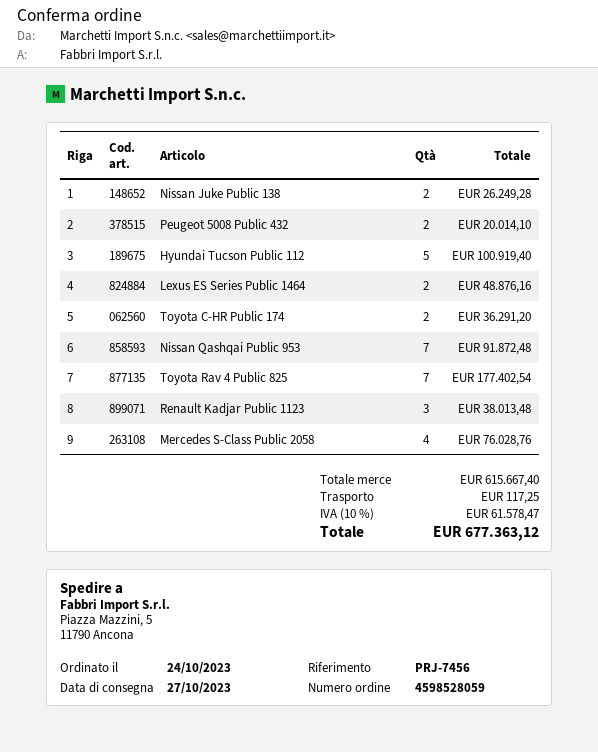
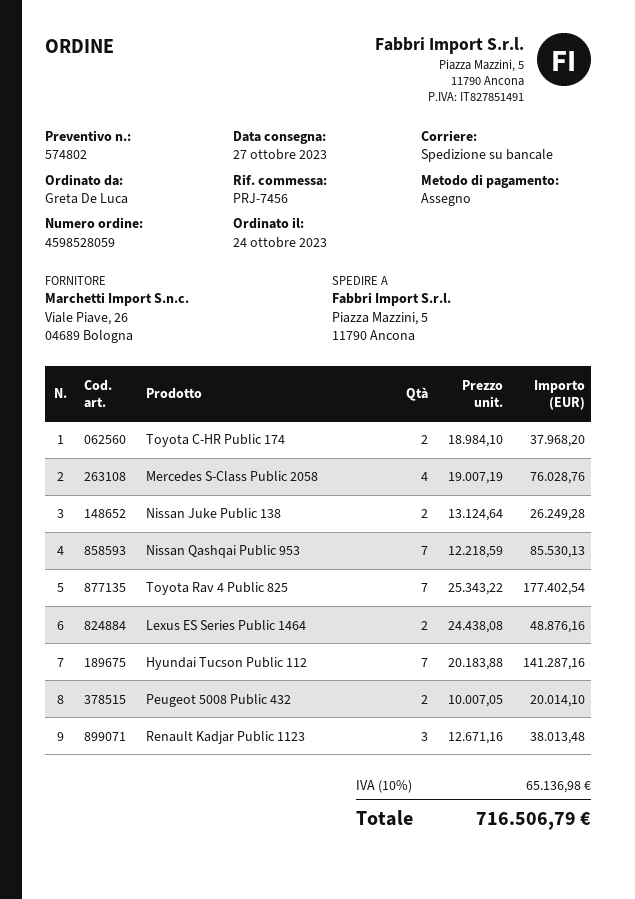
Hyundai Tucson Public 112: 5 for 100919.40 -> 7 for 141287.16
Toyota C-HR Public 174: 2 for 36291.20 -> 2 for 37968.20
Nissan Qashqai Public 953: 7 for 91872.48 -> 7 for 85530.13
shipping: 117.25 -> none
tax: 10% = 61578.47 -> 10% = 65136.98
total: 677363.12 -> 716506.79

